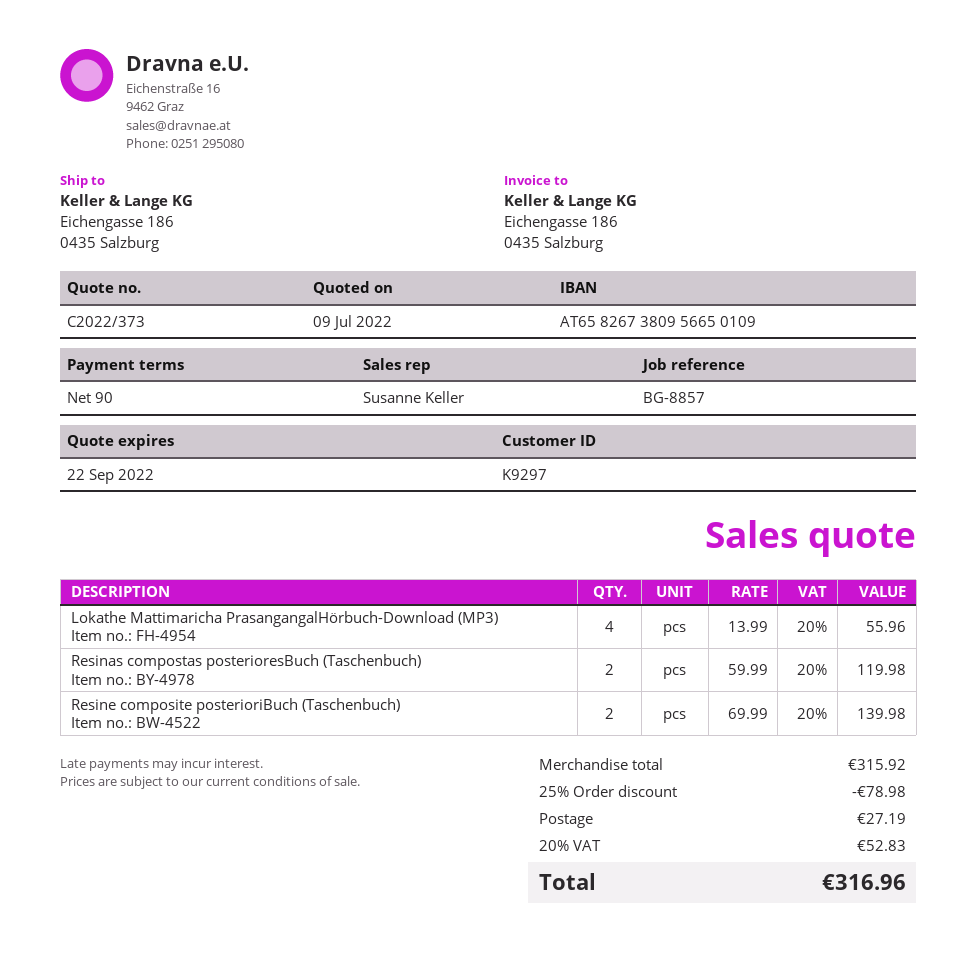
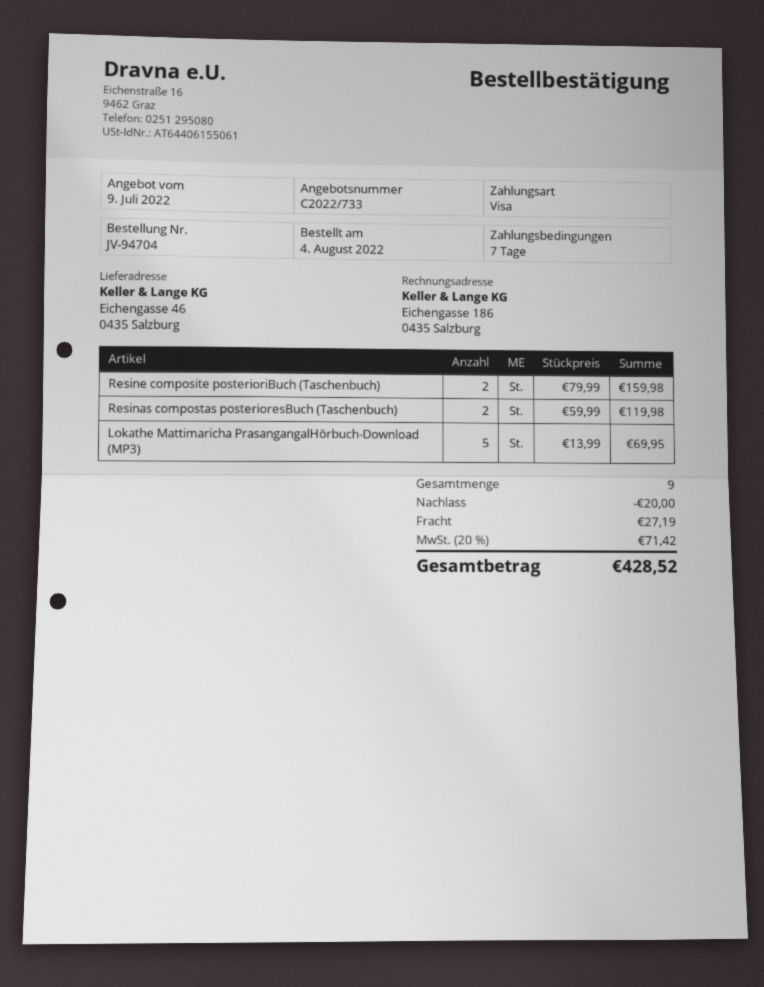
quote number: C2022/373 -> C2022/733
payment terms: 90 days -> 7 days
ship to: Eichengasse 186, 0435 Salzburg -> Eichengasse 46, 0435 Salzburg
Lokathe Mattimaricha PrasangangalHörbuch-Download (MP3): 4 x 13.99 = 55.96 -> 5 x 13.99 = 69.95
Resine composite posterioriBuch (Taschenbuch): 2 x 69.99 = 139.98 -> 2 x 79.99 = 159.98
discount: 78.98 -> 20.00
tax: 20% = 52.83 -> 20% = 71.42
total: 316.96 -> 428.52

